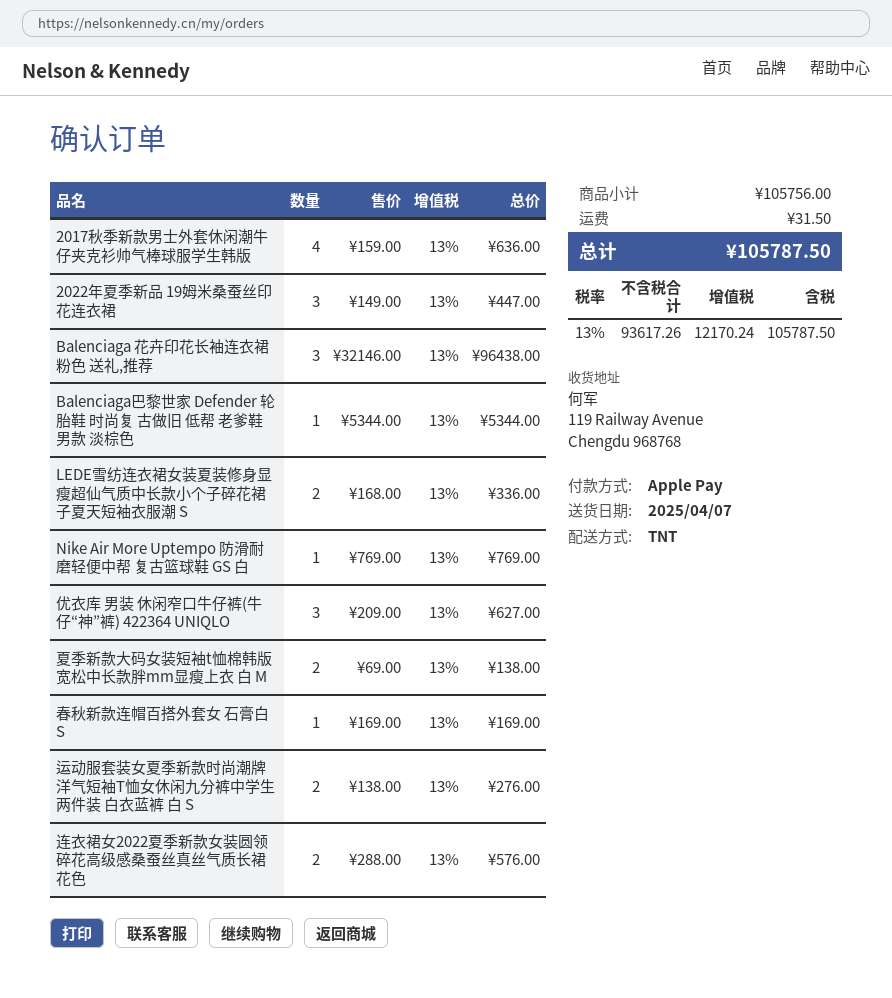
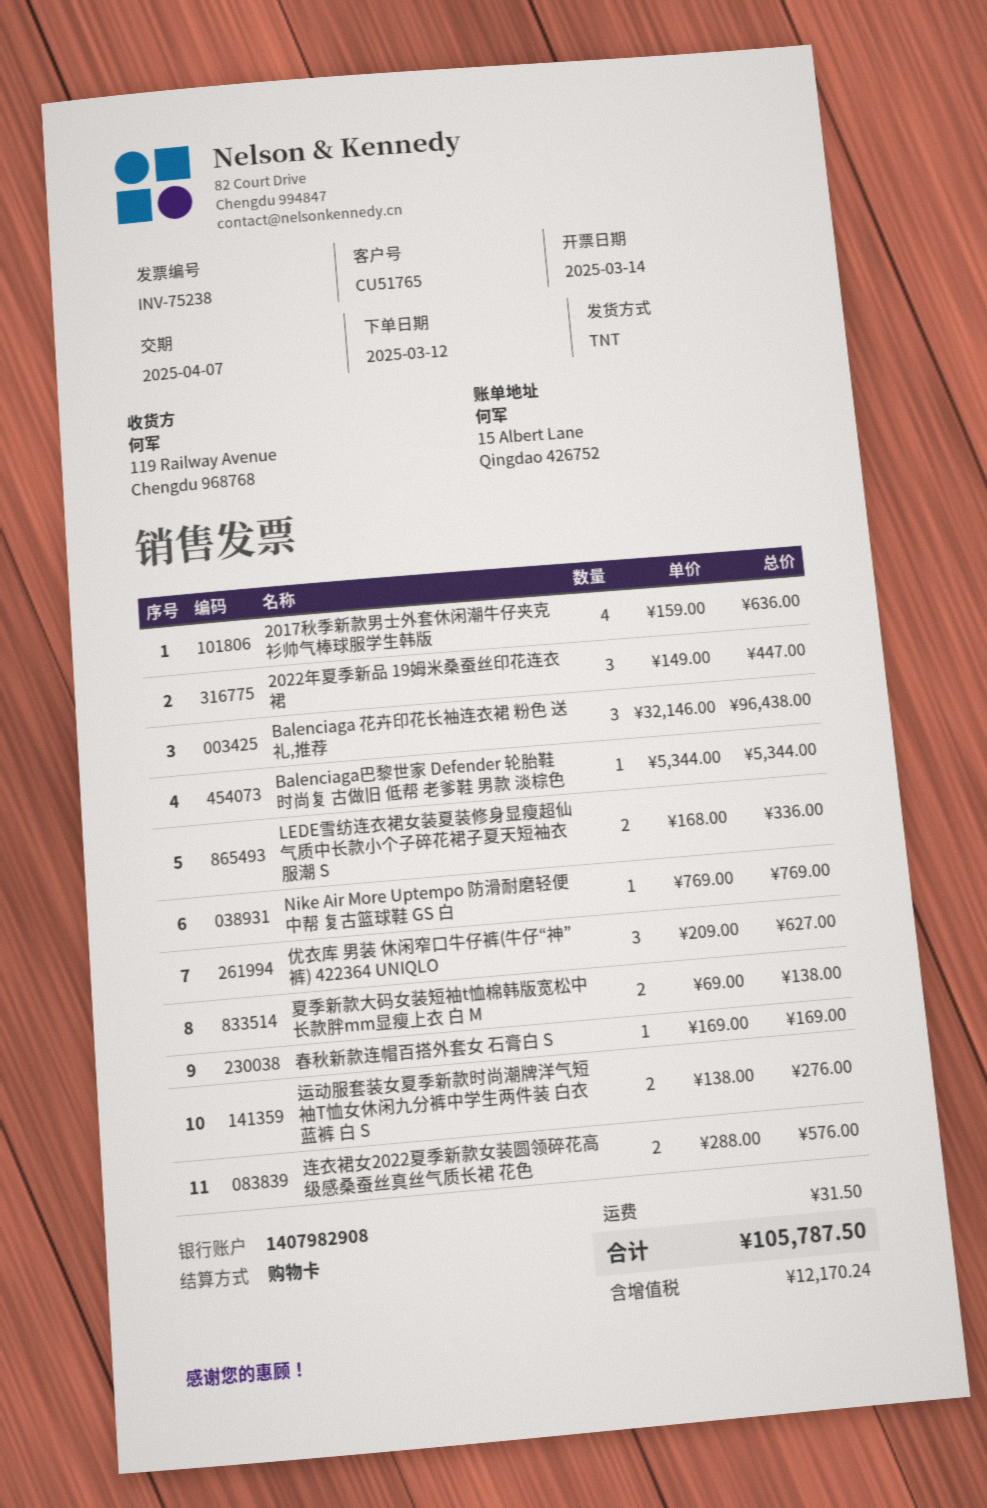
payment method: Apple Pay -> gift card

